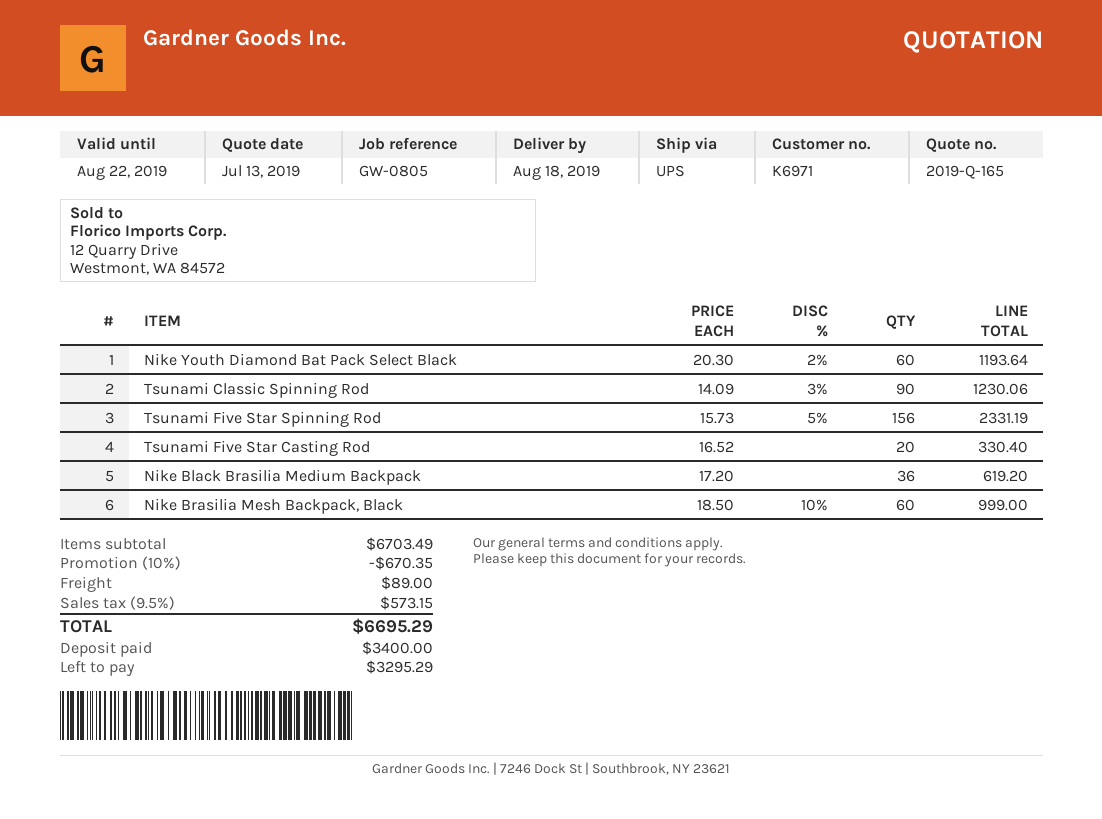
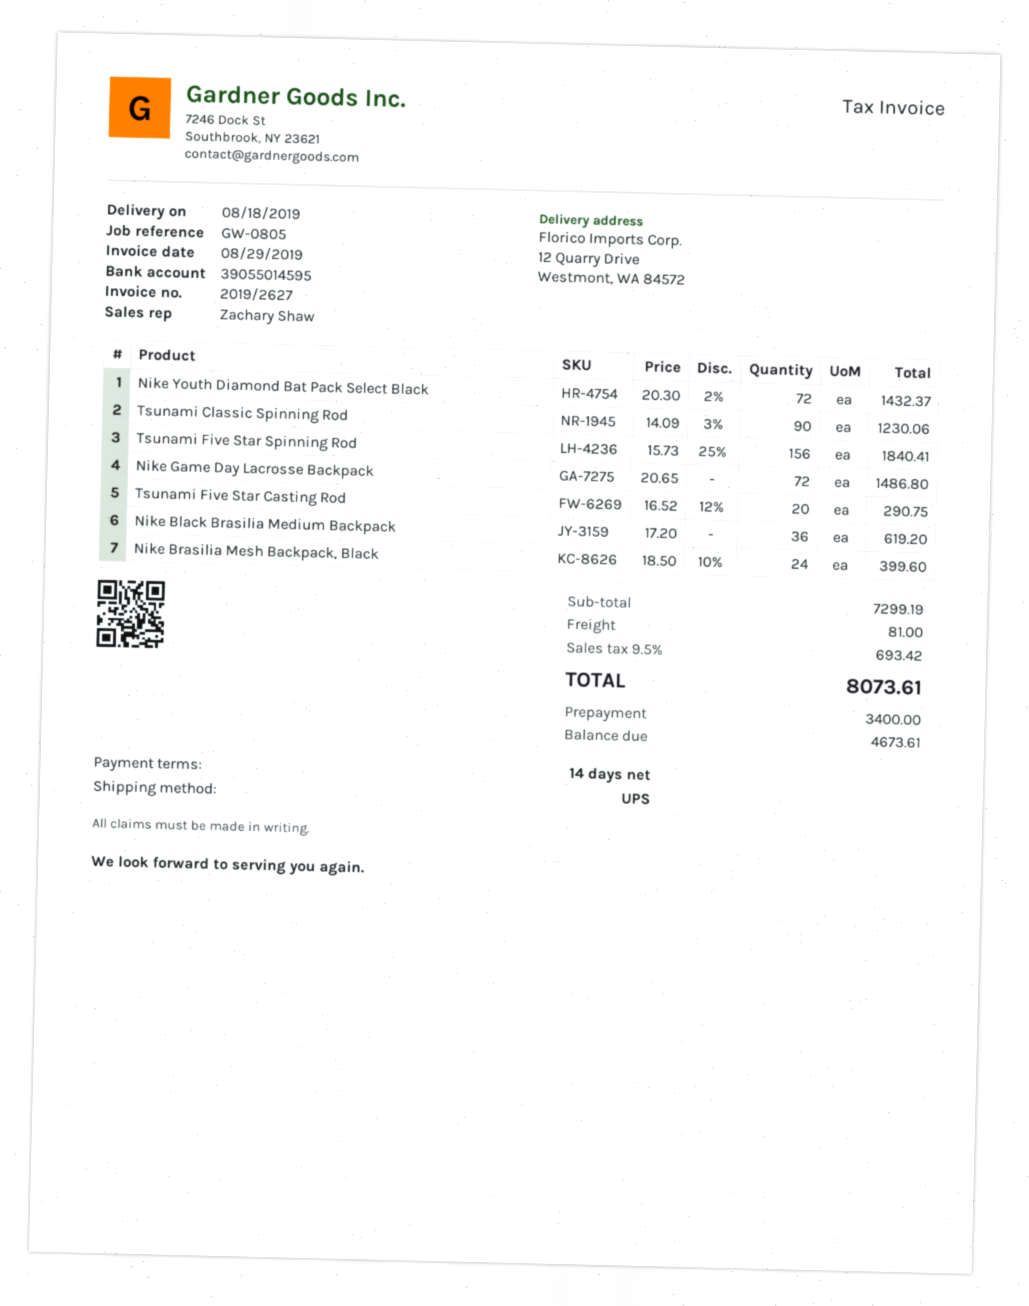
Nike Youth Diamond Bat Pack Select Black: 60 x 20.30 - 2% = 1193.64 -> 72 x 20.30 - 2% = 1432.37
Tsunami Five Star Spinning Rod: 156 x 15.73 - 5% = 2331.19 -> 156 x 15.73 - 25% = 1840.41
Tsunami Five Star Casting Rod: 20 x 16.52 = 330.40 -> 20 x 16.52 - 12% = 290.75
Nike Brasilia Mesh Backpack, Black: 60 x 18.50 - 10% = 999.00 -> 24 x 18.50 - 10% = 399.60
Nike Game Day Lacrosse Backpack: none -> 72 x 20.65 = 1486.80
subtotal: 6703.49 -> 7299.19
discount: 10% = 670.35 -> none
shipping: 89.00 -> 81.00
tax: 9.5% = 573.15 -> 9.5% = 693.42
total: 6695.29 -> 8073.61
balance: 3295.29 -> 4673.61

